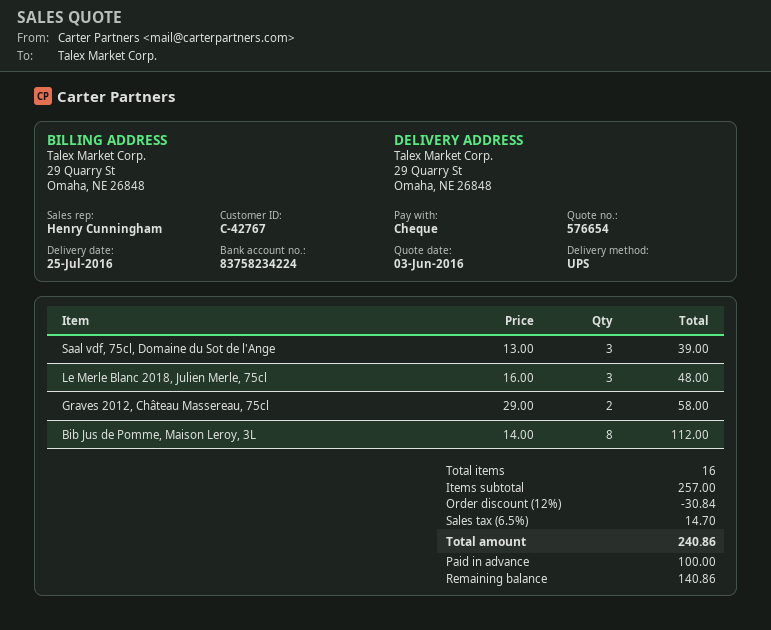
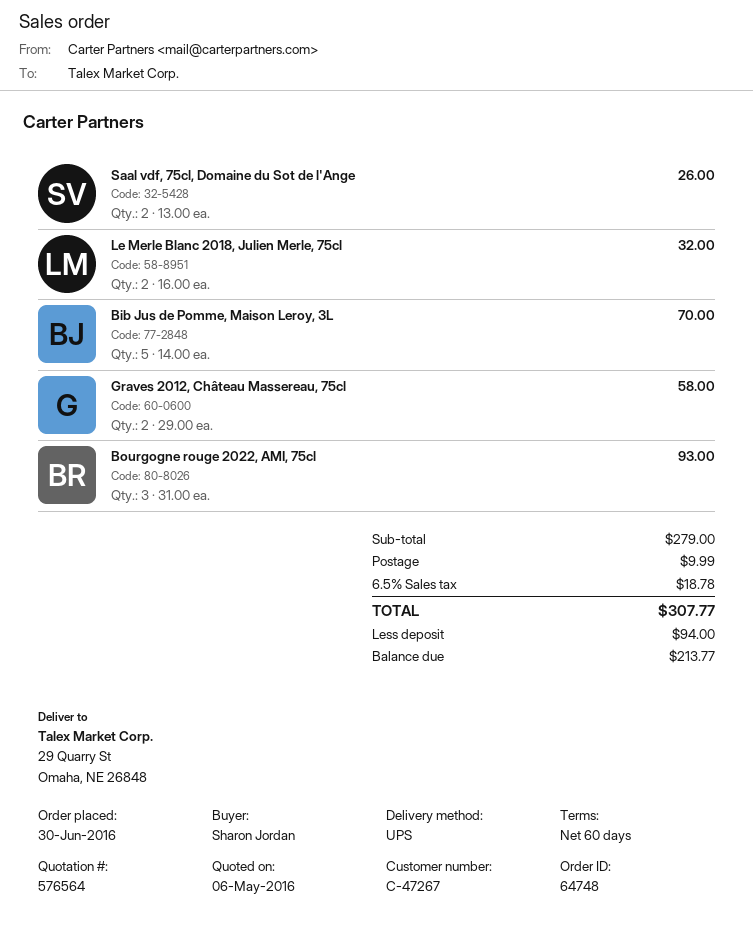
quote number: 576654 -> 576564
quote date: 2016-06-03 -> 2016-05-06
customer number: C-42767 -> C-47267
Saal vdf, 75cl, Domaine du Sot de l'Ange: 3 x 13.00 = 39.00 -> 2 x 13.00 = 26.00
Le Merle Blanc 2018, Julien Merle, 75cl: 3 x 16.00 = 48.00 -> 2 x 16.00 = 32.00
Bib Jus de Pomme, Maison Leroy, 3L: 8 x 14.00 = 112.00 -> 5 x 14.00 = 70.00
Bourgogne rouge 2022, AMI, 75cl: none -> 3 x 31.00 = 93.00
subtotal: 257.00 -> 279.00
discount: 12% = 30.84 -> none
shipping: none -> 9.99
tax: 6.5% = 14.70 -> 6.5% = 18.78
total: 240.86 -> 307.77
deposit: 100.00 -> 94.00
balance: 140.86 -> 213.77

